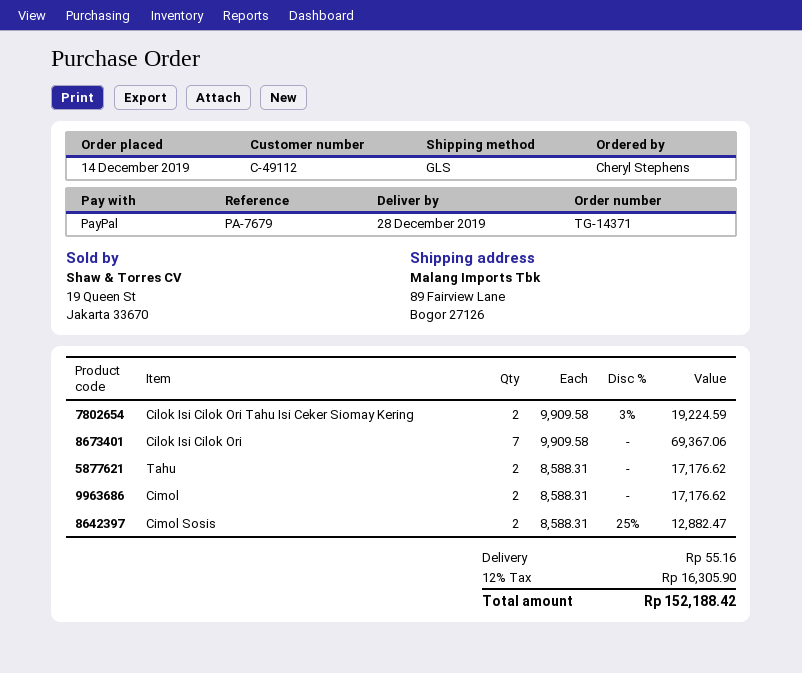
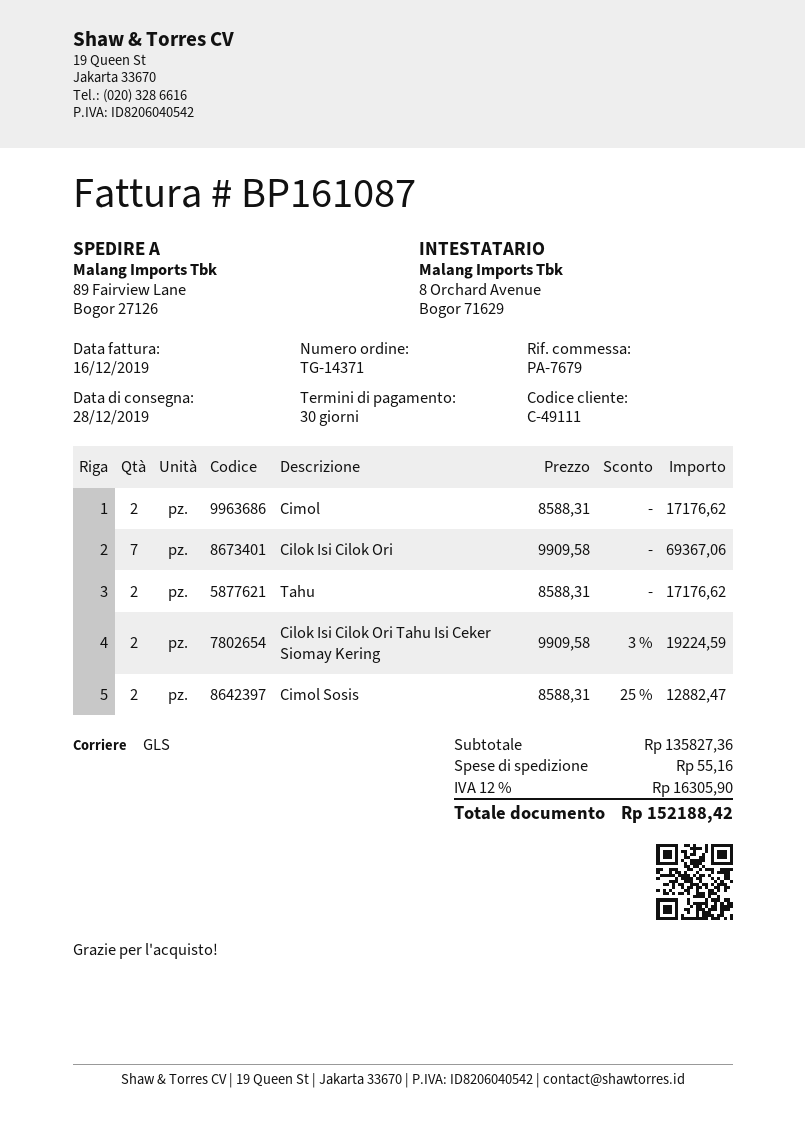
customer number: C-49112 -> C-49111

